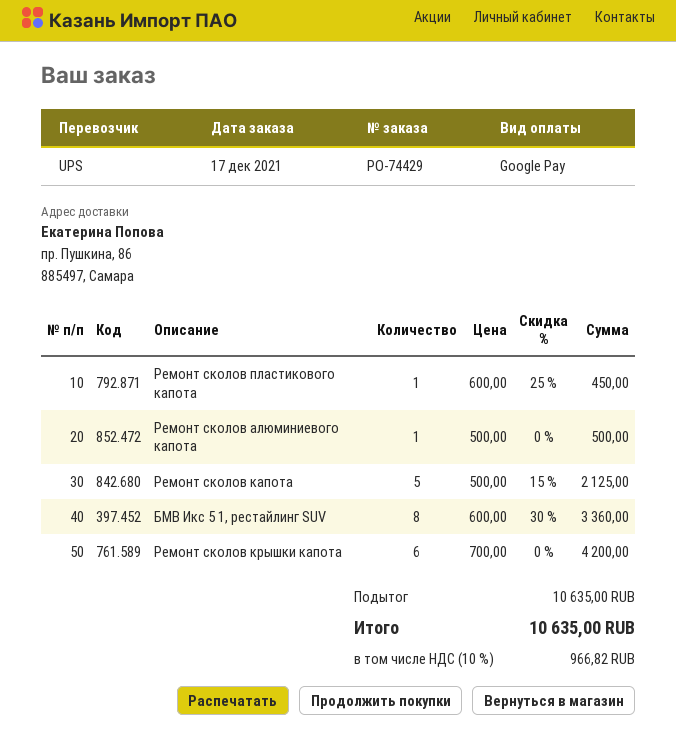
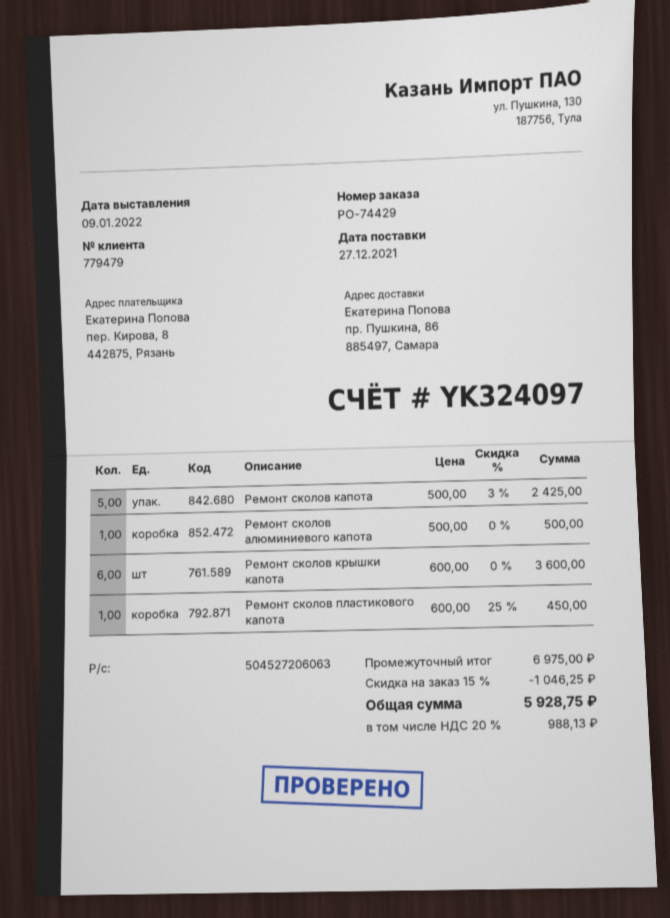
Ремонт сколов капота: 5 x 500.00 - 15% = 2125.00 -> 5 x 500.00 - 3% = 2425.00
БМВ Икс 5 1, рестайлинг SUV: 8 x 600.00 - 30% = 3360.00 -> none
Ремонт сколов крышки капота: 6 x 700.00 = 4200.00 -> 6 x 600.00 = 3600.00
subtotal: 10635.00 -> 6975.00
discount: none -> 15% = 1046.25
tax: 10% = 966.82 -> 20% = 988.13
total: 10635.00 -> 5928.75

